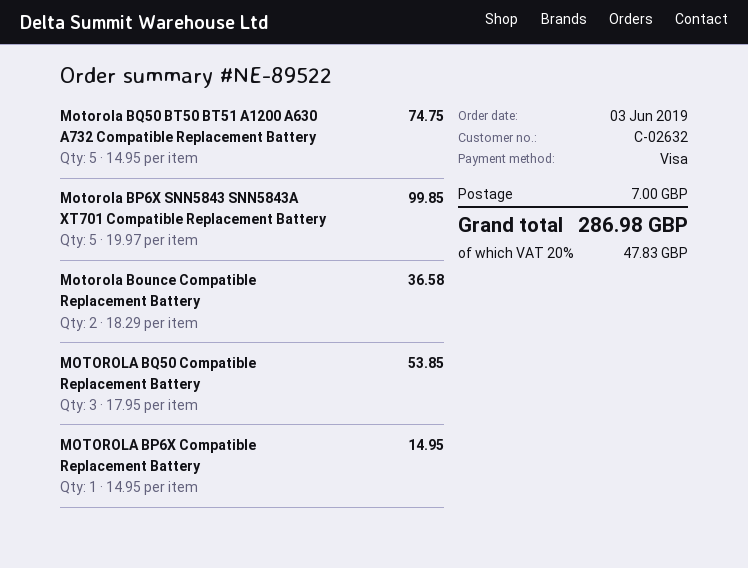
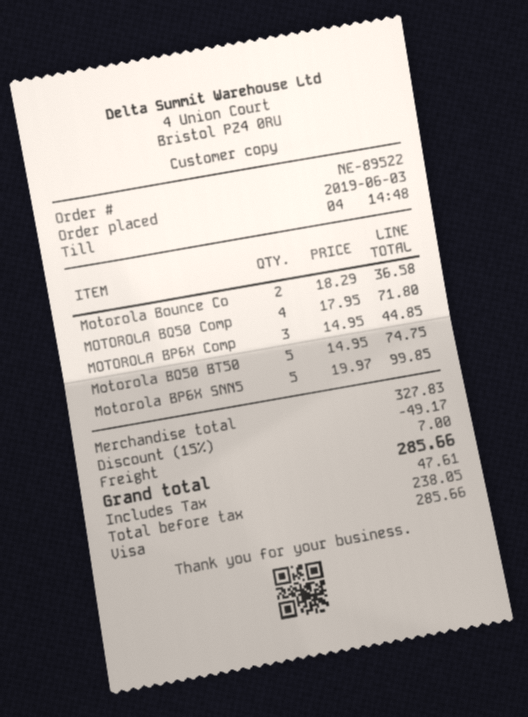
MOTOROLA BQ50 Compatible Replacement Battery: 3 x 17.95 = 53.85 -> 4 x 17.95 = 71.80
MOTOROLA BP6X Compatible Replacement Battery: 1 x 14.95 = 14.95 -> 3 x 14.95 = 44.85
discount: none -> 15% = 49.17
tax: 47.83 -> 47.61
total: 286.98 -> 285.66

